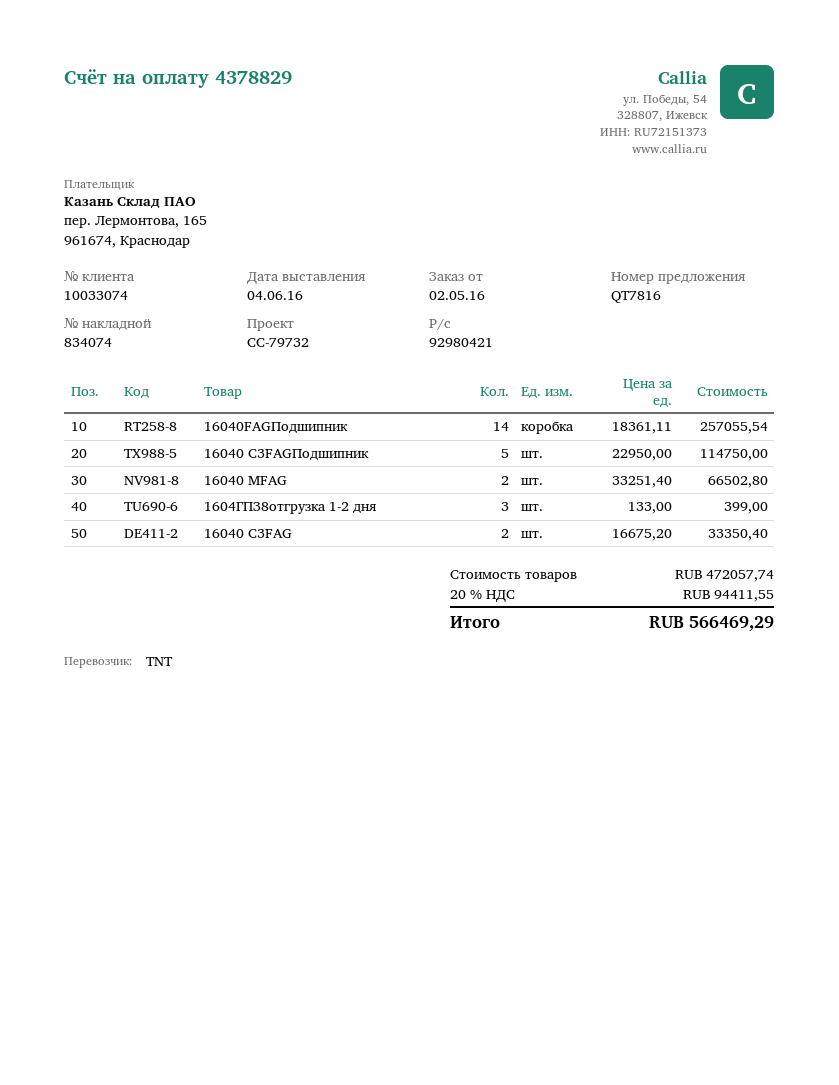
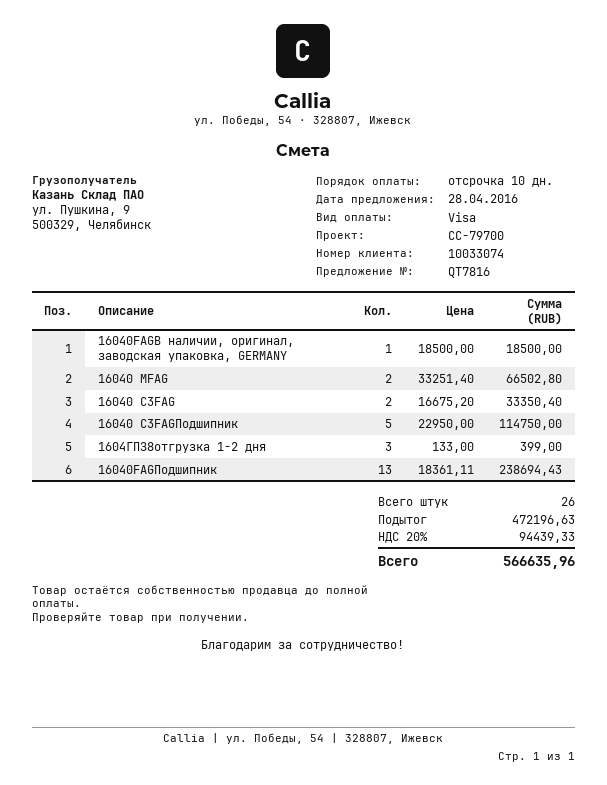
reference: CC-79732 -> CC-79700
16040FAGПодшипник: 14 x 18361.11 = 257055.54 -> 13 x 18361.11 = 238694.43
16040FAGВ наличии, оригинал, заводская упаковка, GERMANY: none -> 1 x 18500.00 = 18500.00
subtotal: 472057.74 -> 472196.63
tax: 20% = 94411.55 -> 20% = 94439.33
total: 566469.29 -> 566635.96

